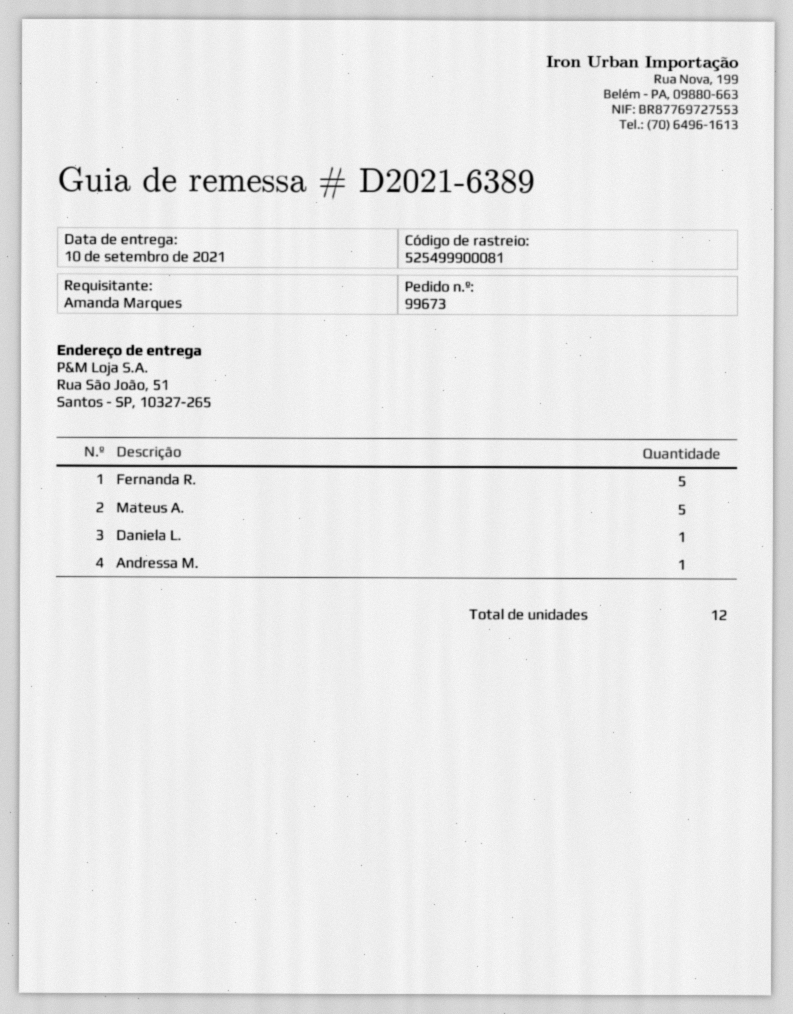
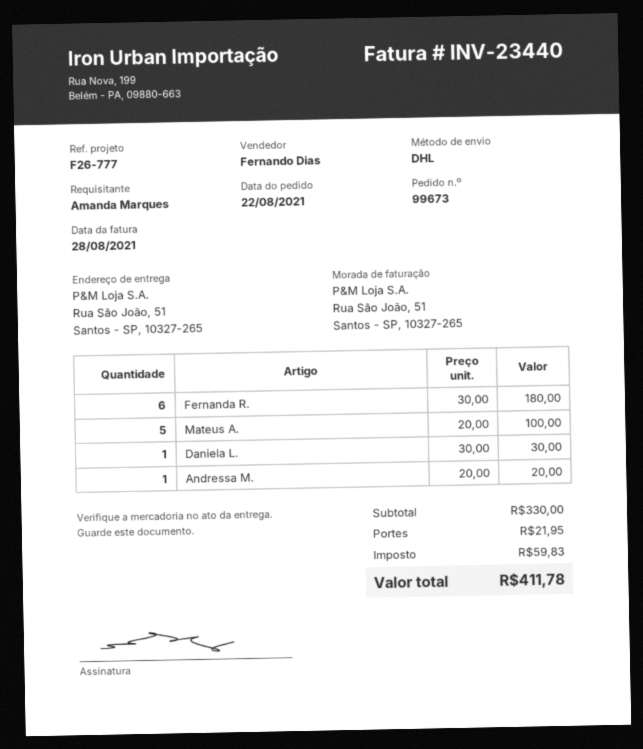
Fernanda R.: 5 -> 6

